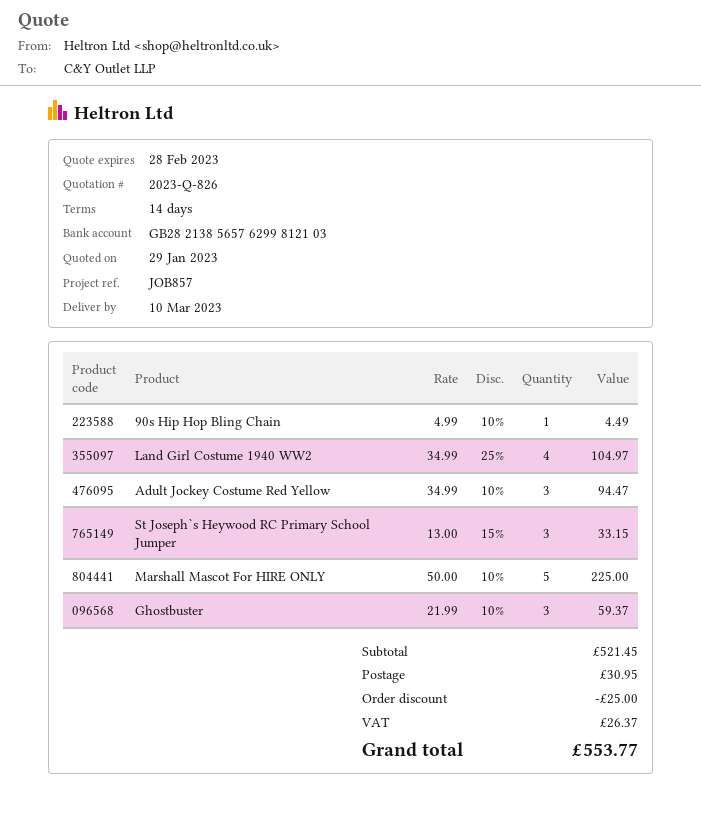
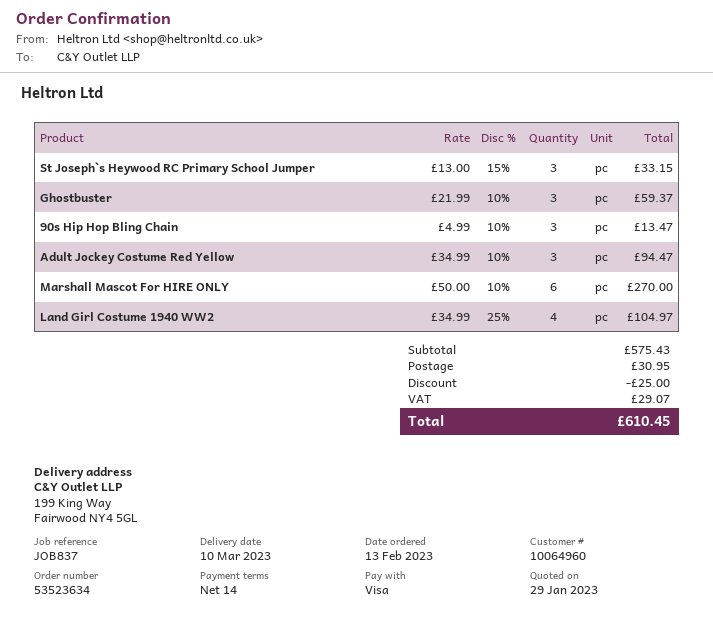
reference: JOB857 -> JOB837
90s Hip Hop Bling Chain: 1 x 4.99 - 10% = 4.49 -> 3 x 4.99 - 10% = 13.47
Marshall Mascot For HIRE ONLY: 5 x 50.00 - 10% = 225.00 -> 6 x 50.00 - 10% = 270.00
subtotal: 521.45 -> 575.43
tax: 26.37 -> 29.07
total: 553.77 -> 610.45

